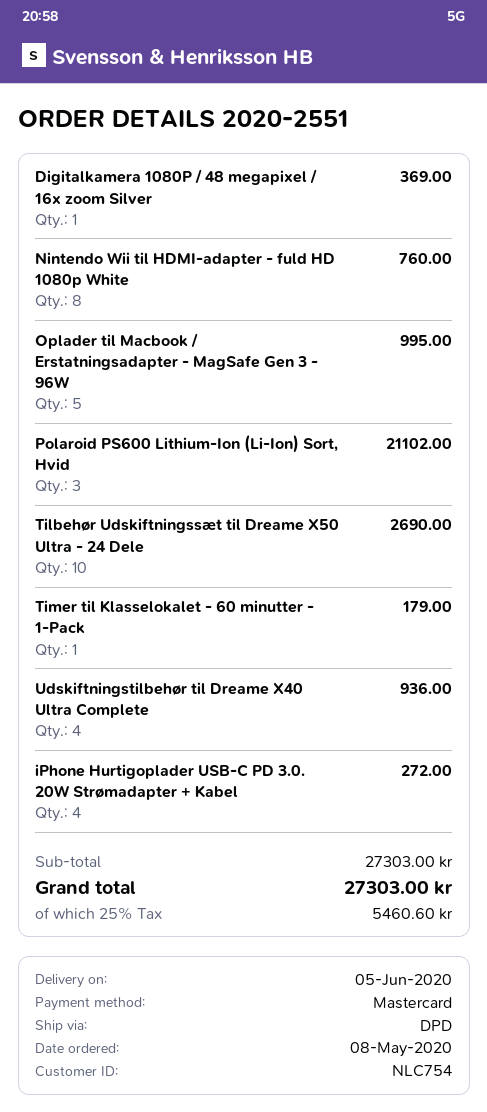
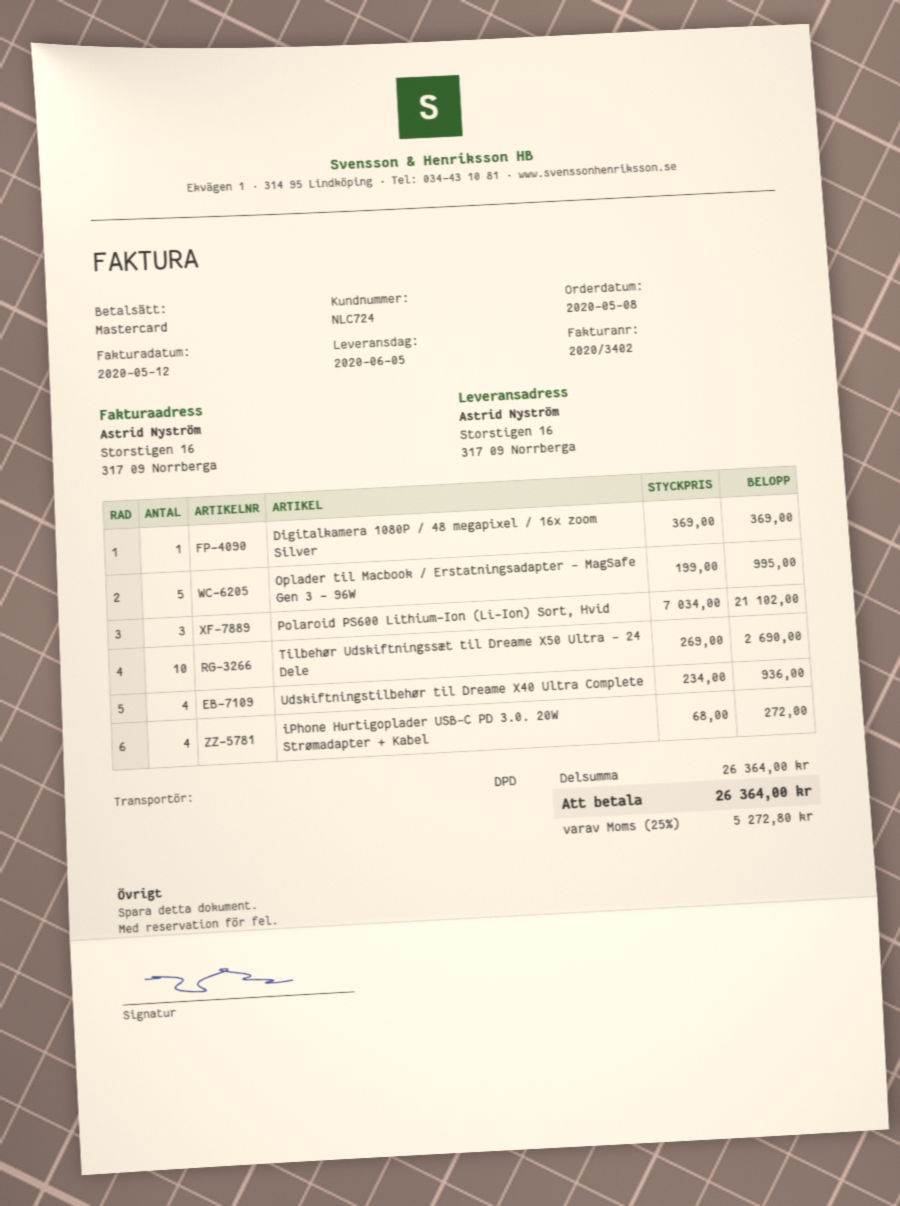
customer number: NLC754 -> NLC724
Nintendo Wii til HDMI-adapter - fuld HD 1080p White: 8 for 760.00 -> none
Timer til Klasselokalet - 60 minutter - 1-Pack: 1 for 179.00 -> none
subtotal: 27303.00 -> 26364.00
tax: 25% = 5460.60 -> 25% = 5272.80
total: 27303.00 -> 26364.00

